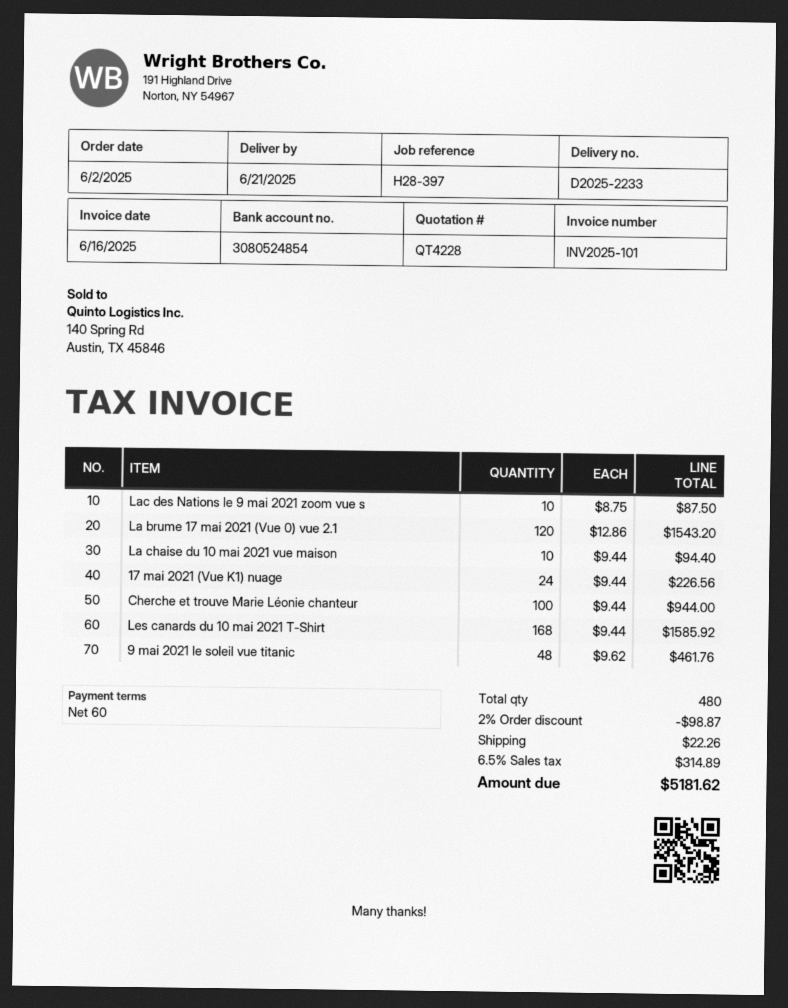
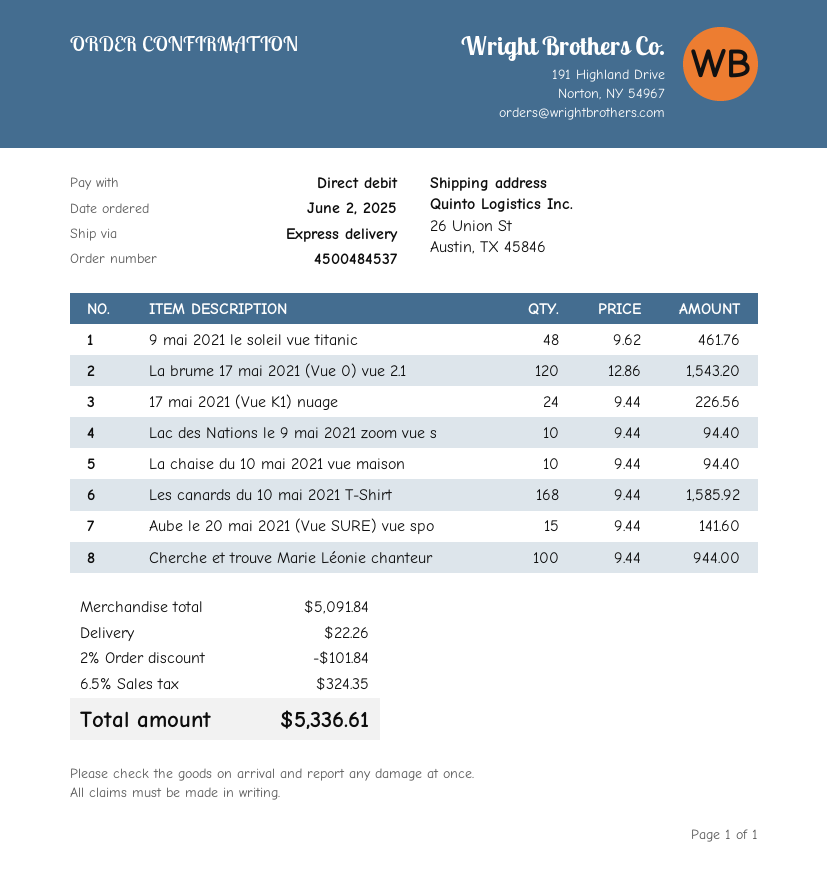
Lac des Nations le 9 mai 2021 zoom vue s: 10 x 8.75 = 87.50 -> 10 x 9.44 = 94.40
Aube le 20 mai 2021 (Vue SURE) vue spo: none -> 15 x 9.44 = 141.60
discount: 2% = 98.87 -> 2% = 101.84
tax: 6.5% = 314.89 -> 6.5% = 324.35
total: 5181.62 -> 5336.61

